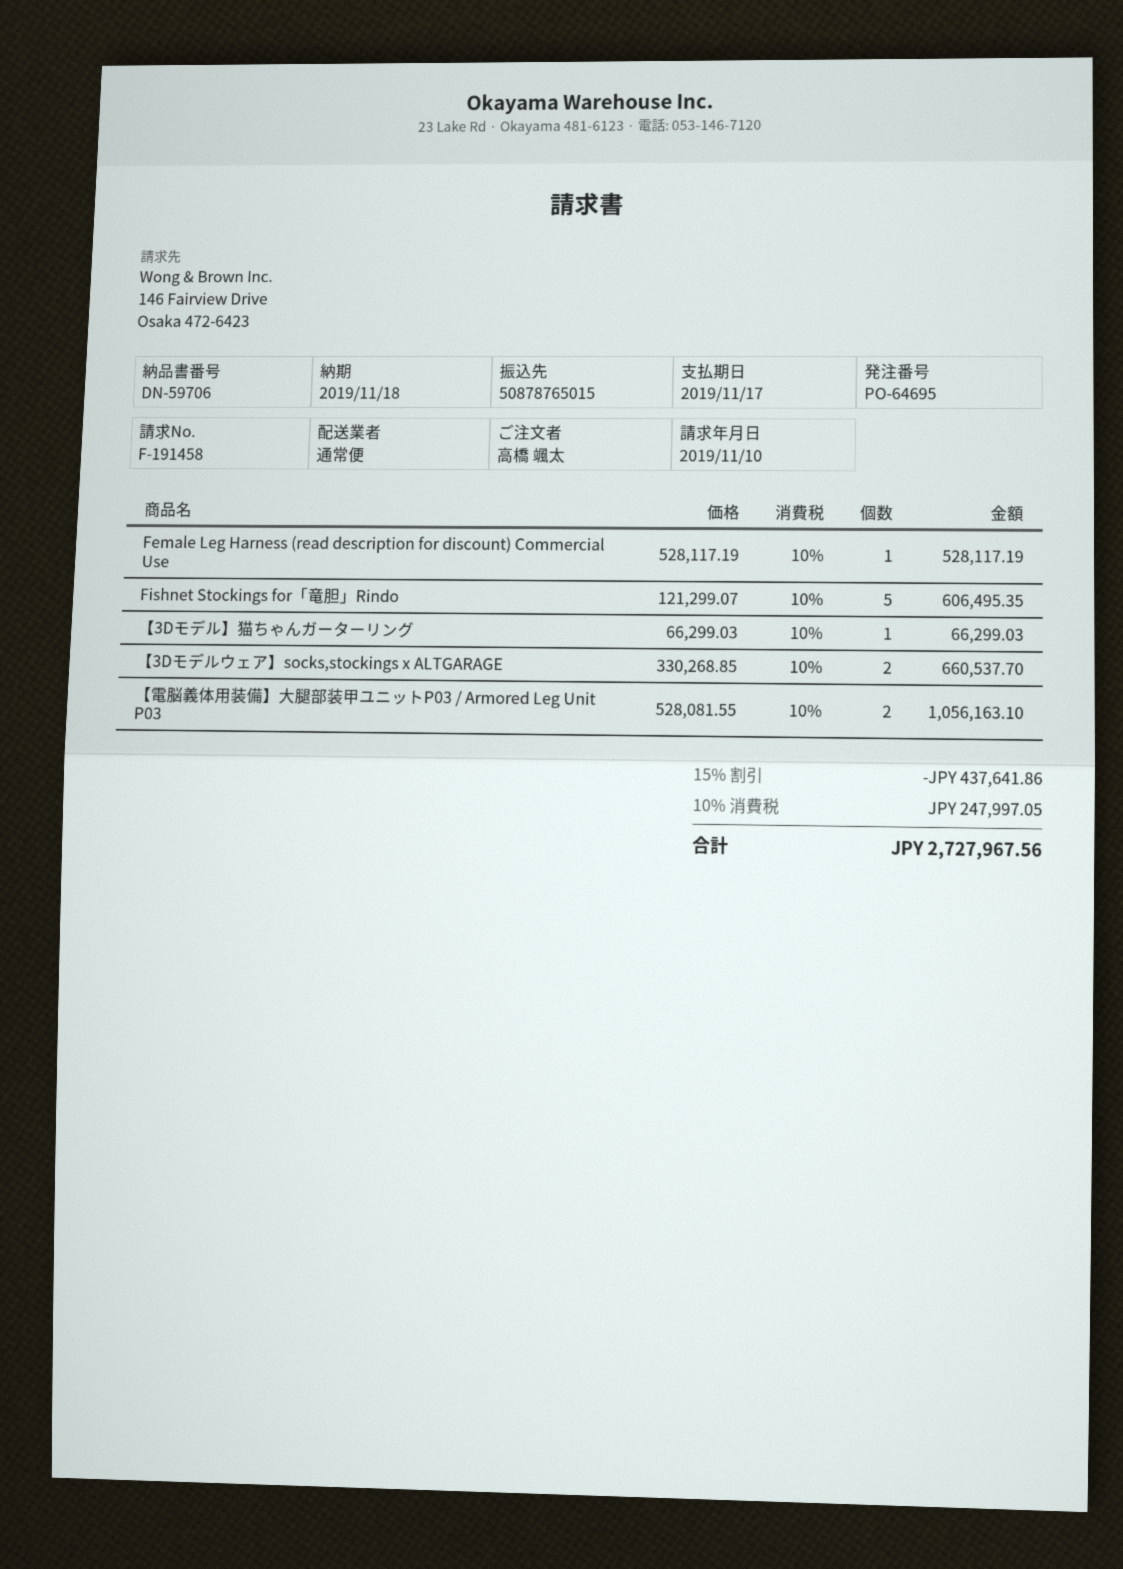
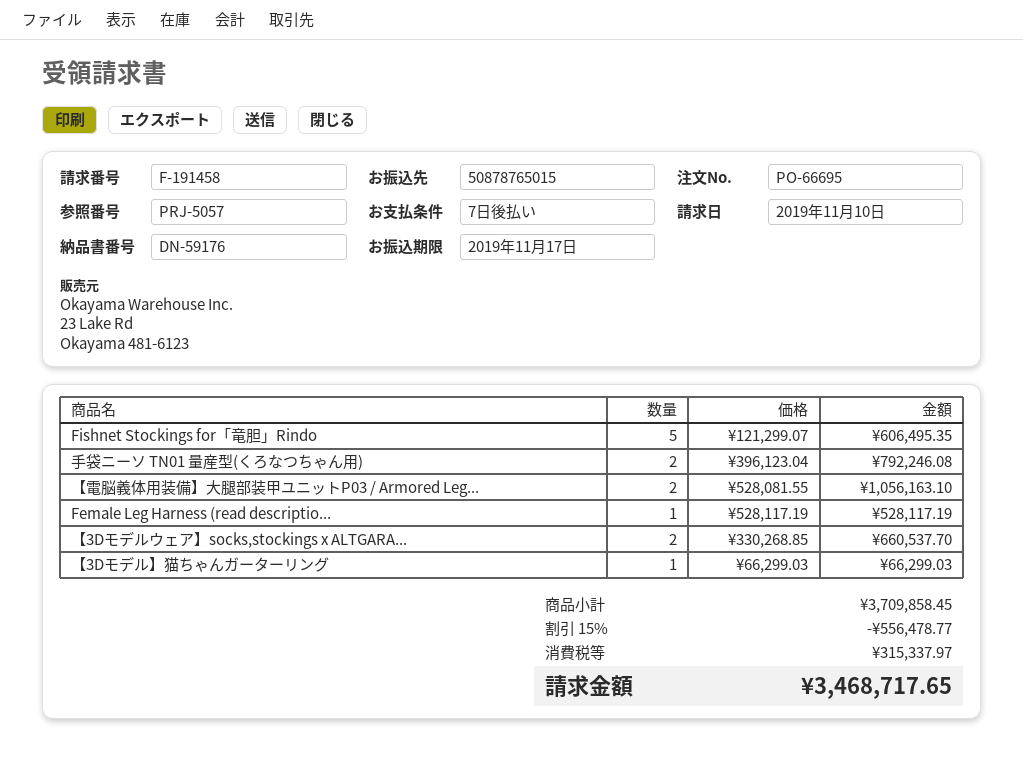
order number: PO-64695 -> PO-66695
delivery note number: DN-59706 -> DN-59176
手袋ニーソ TN01 量産型(くろなつちゃん用): none -> 2 x 396123.04 = 792246.08
discount: 15% = 437641.86 -> 15% = 556478.77
tax: 247997.05 -> 315337.97
total: 2727967.56 -> 3468717.65

